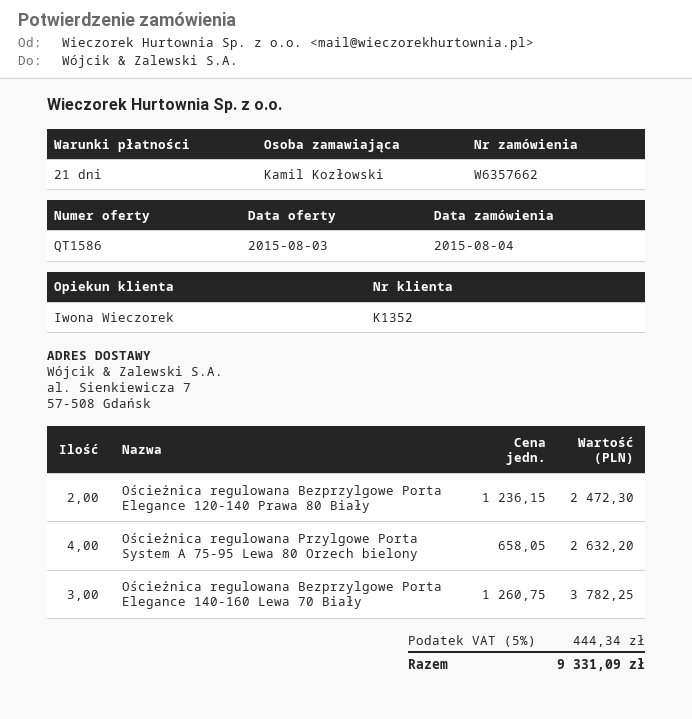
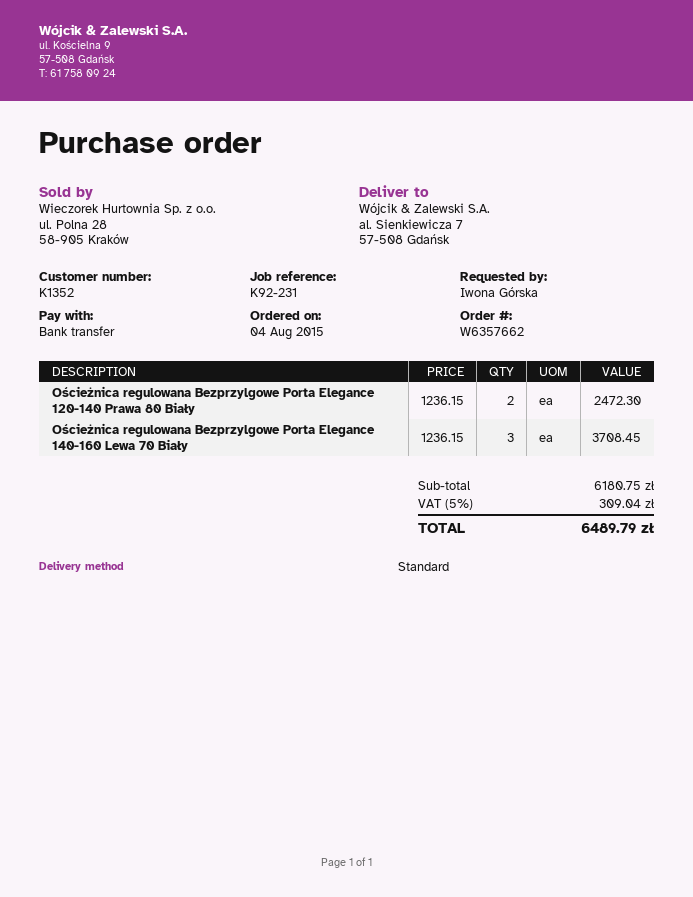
ordered by: Kamil Kozłowski -> Iwona Górska
Ościeżnica regulowana Przylgowe Porta System A 75-95 Lewa 80 Orzech bielony: 4 x 658.05 = 2632.20 -> none
Ościeżnica regulowana Bezprzylgowe Porta Elegance 140-160 Lewa 70 Biały: 3 x 1260.75 = 3782.25 -> 3 x 1236.15 = 3708.45
tax: 5% = 444.34 -> 5% = 309.04
total: 9331.09 -> 6489.79

